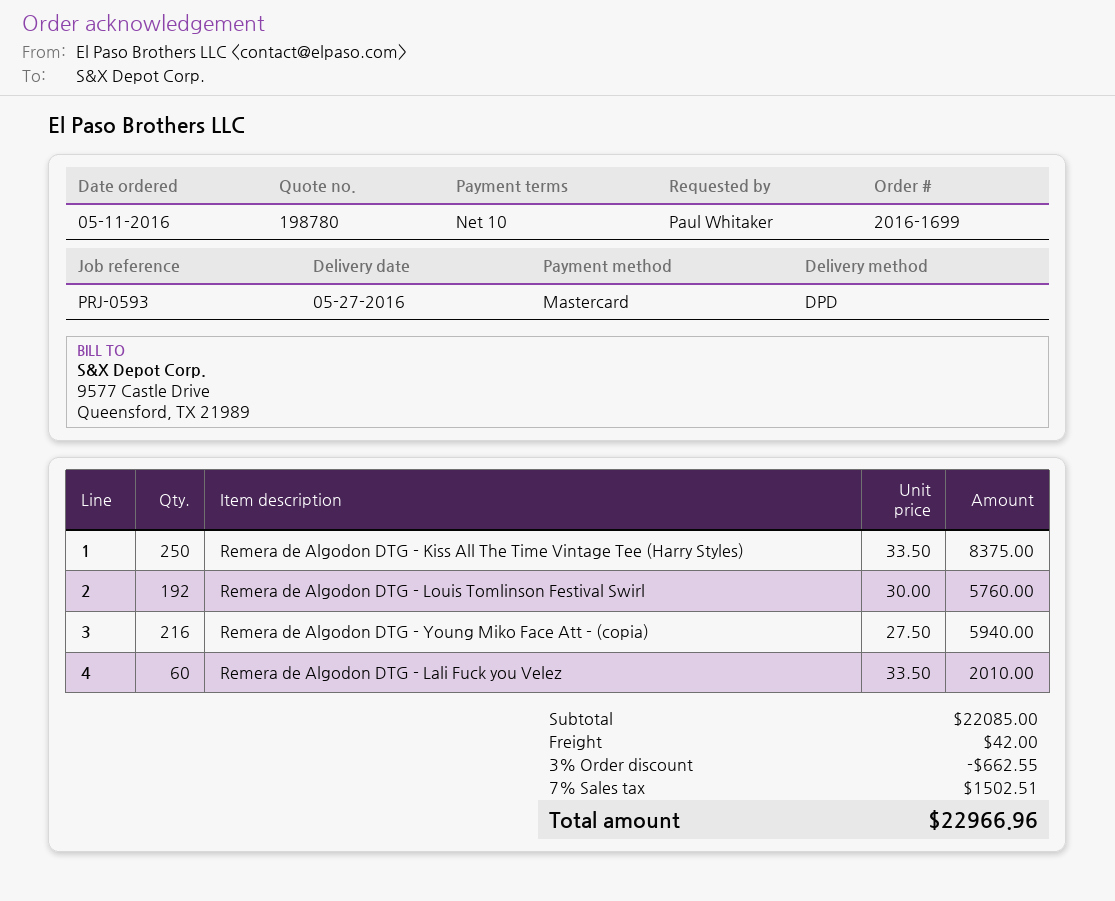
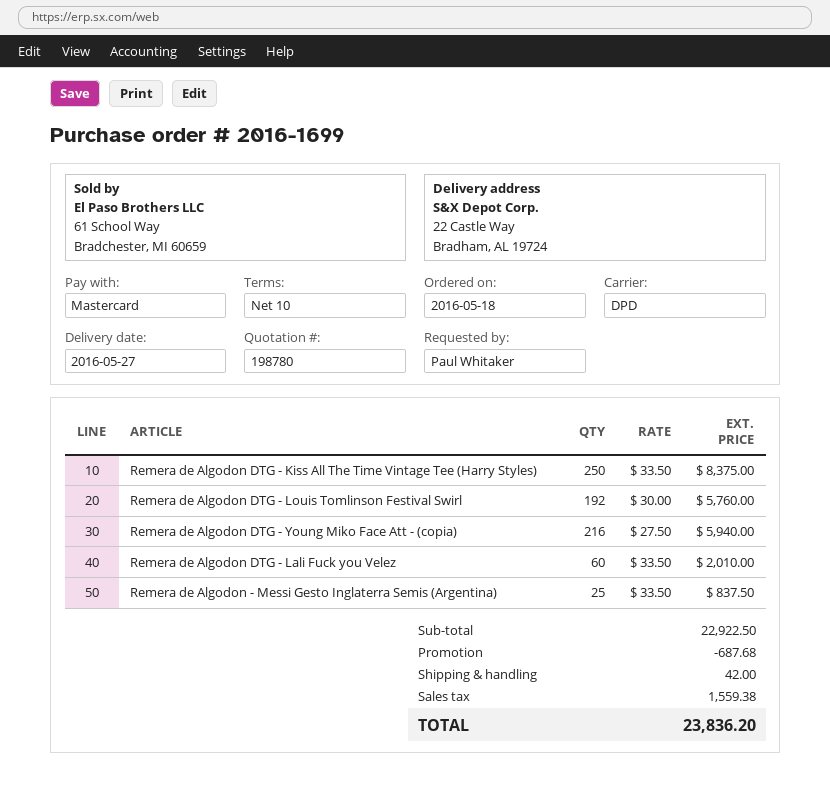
order date: 2016-05-11 -> 2016-05-18
Remera de Algodon - Messi Gesto Inglaterra Semis (Argentina): none -> 25 x 33.50 = 837.50
subtotal: 22085.00 -> 22922.50
discount: 662.55 -> 687.68
tax: 1502.51 -> 1559.38
total: 22966.96 -> 23836.20

